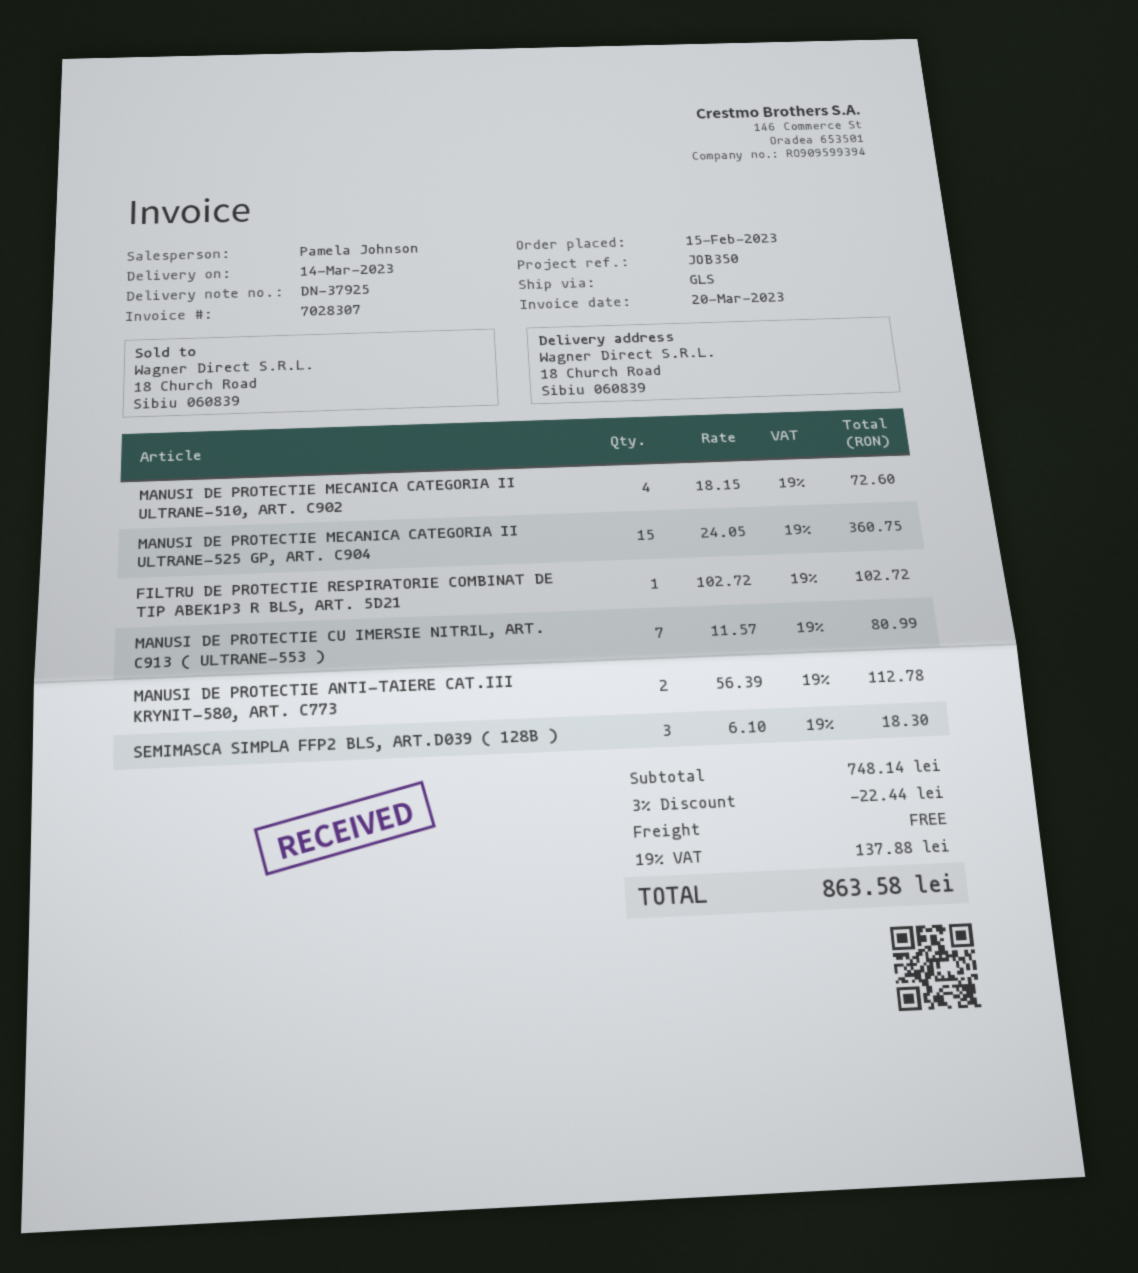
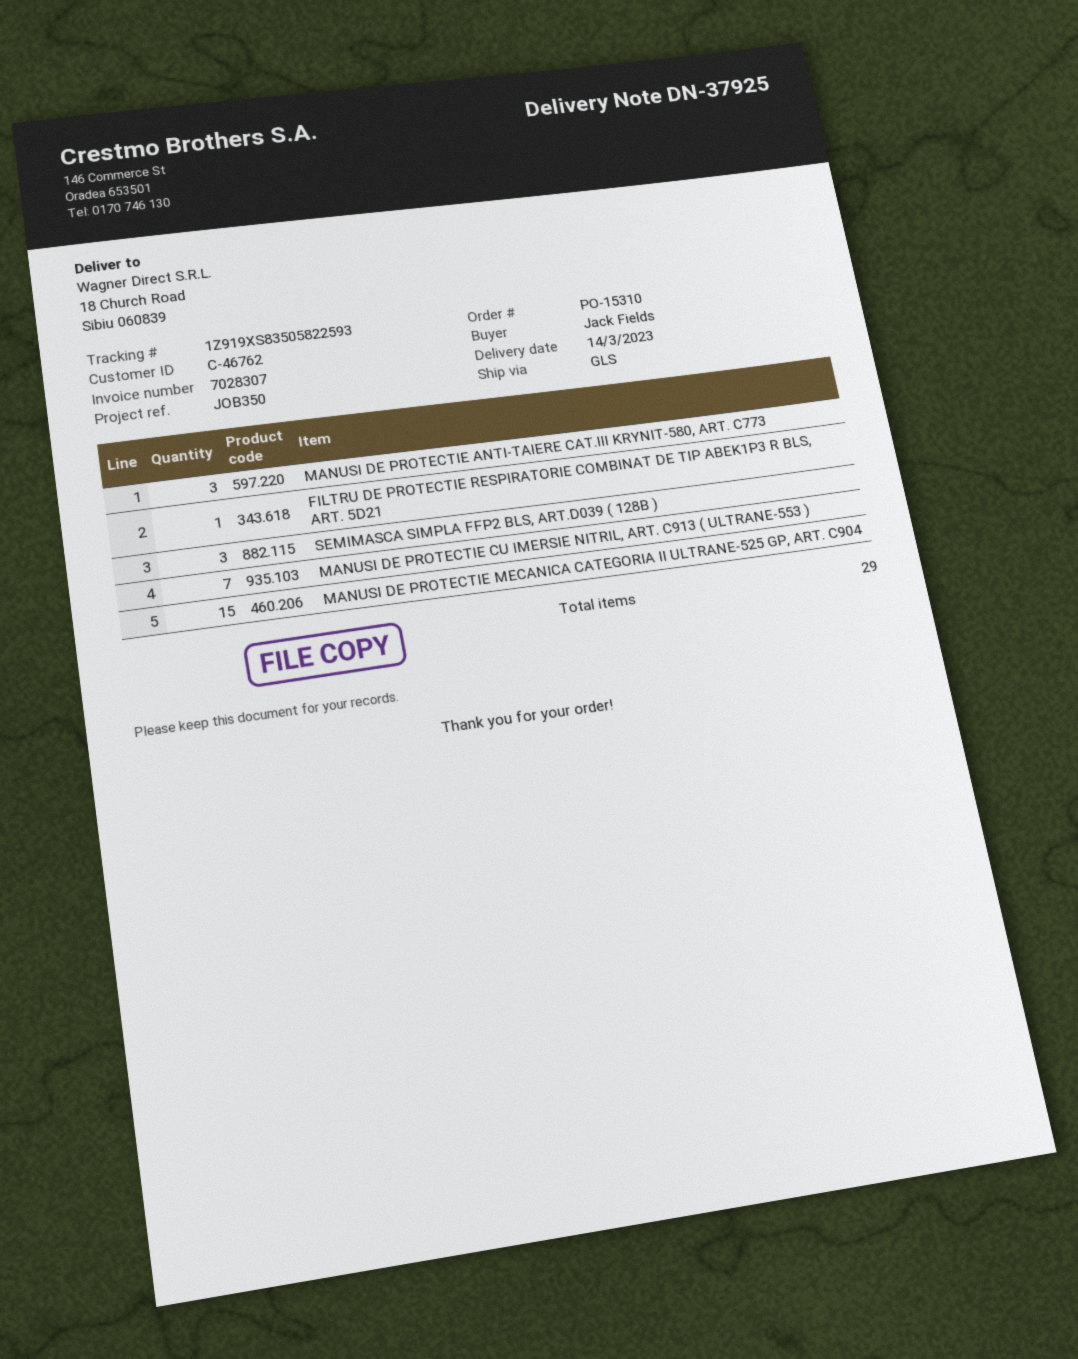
MANUSI DE PROTECTIE MECANICA CATEGORIA II ULTRANE-510, ART. C902: 4 -> none
MANUSI DE PROTECTIE ANTI-TAIERE CAT.III KRYNIT-580, ART. C773: 2 -> 3

